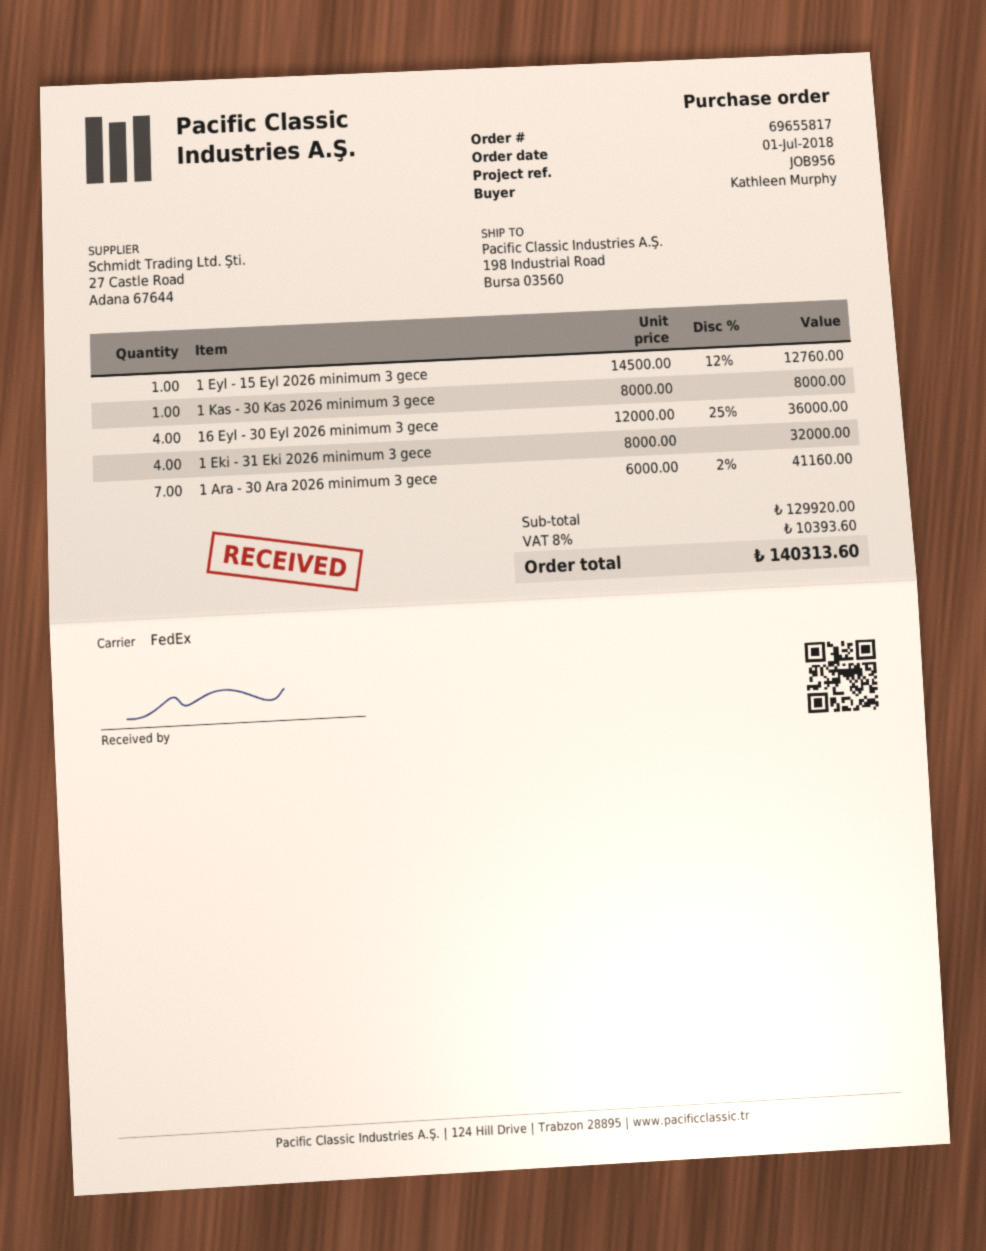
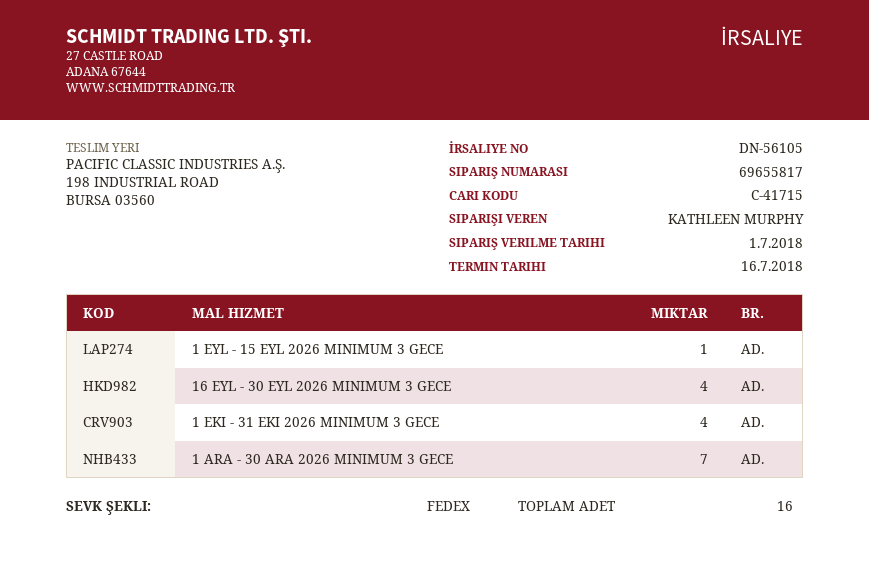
1 Kas - 30 Kas 2026 minimum 3 gece: 1 -> none

